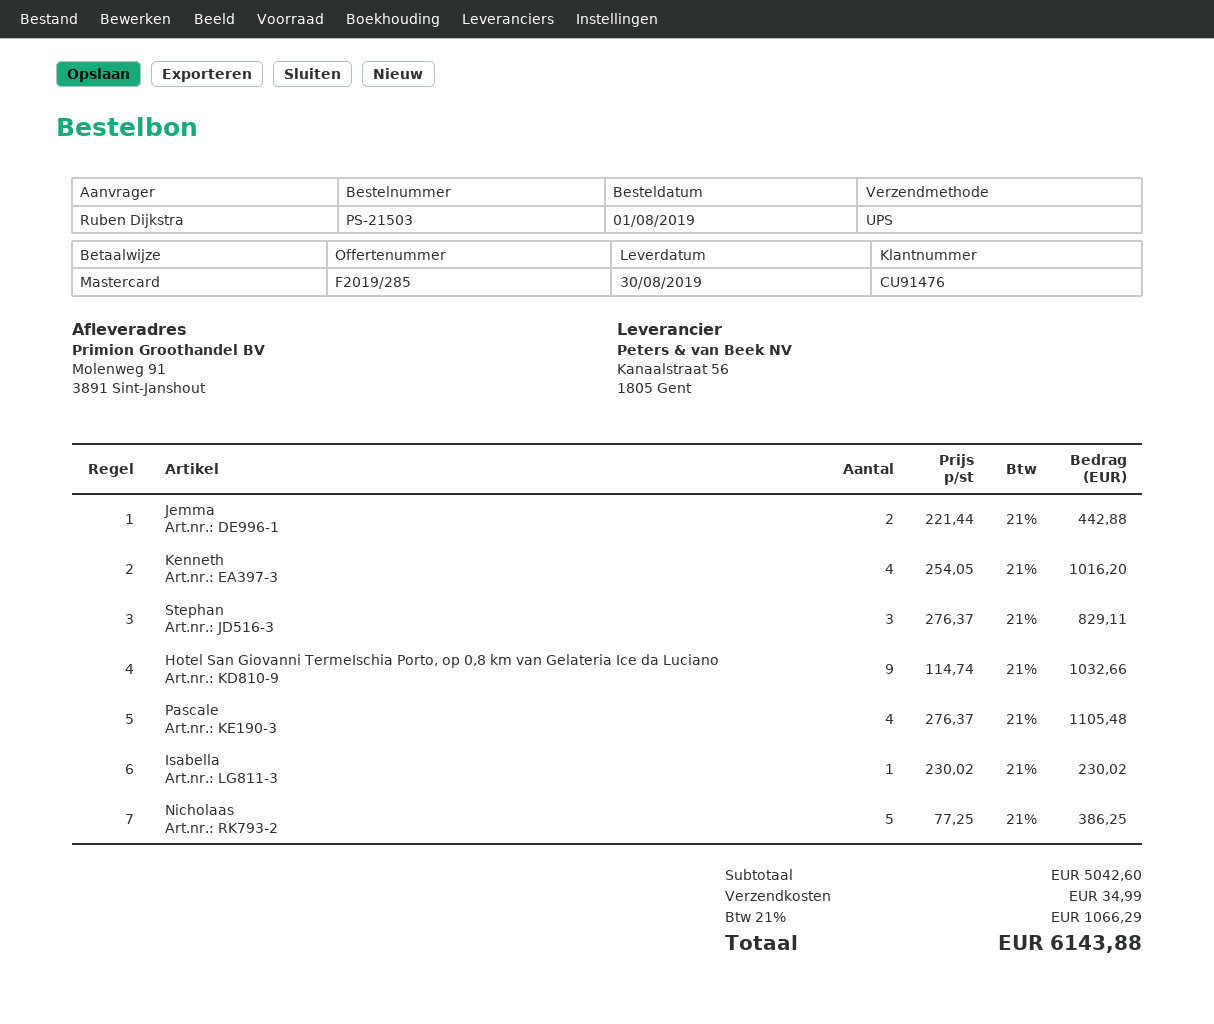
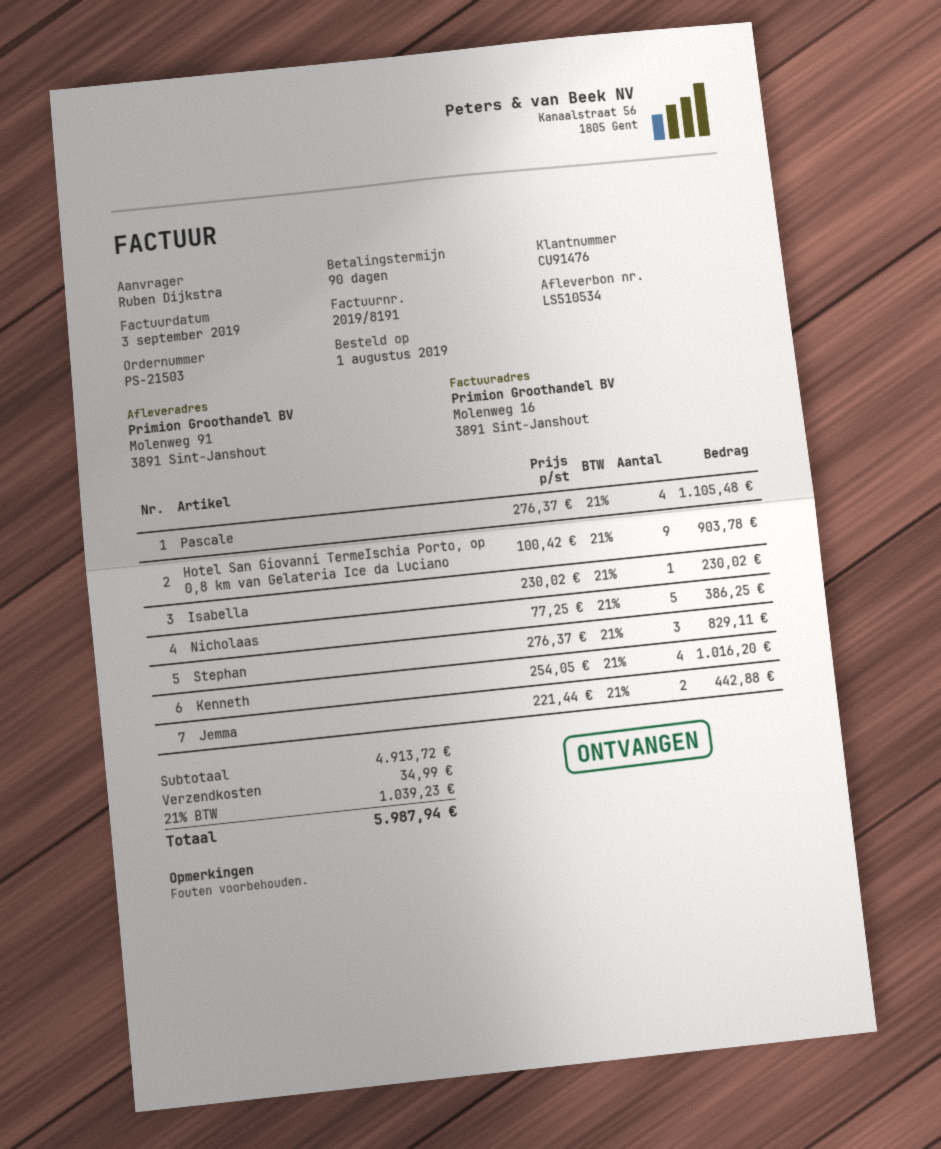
Hotel San Giovanni TermeIschia Porto, op 0,8 km van Gelateria Ice da Luciano: 9 x 114.74 = 1032.66 -> 9 x 100.42 = 903.78
subtotal: 5042.60 -> 4913.72
tax: 21% = 1066.29 -> 21% = 1039.23
total: 6143.88 -> 5987.94

